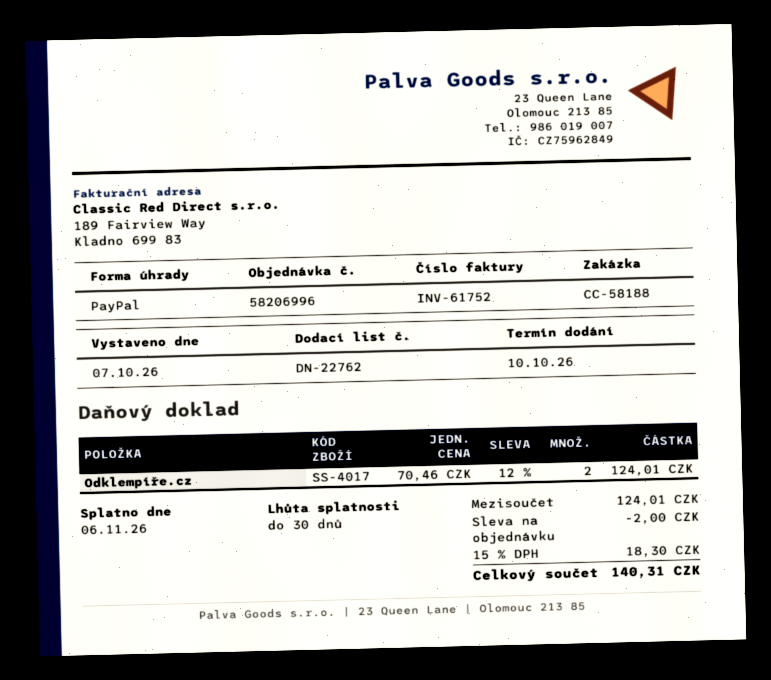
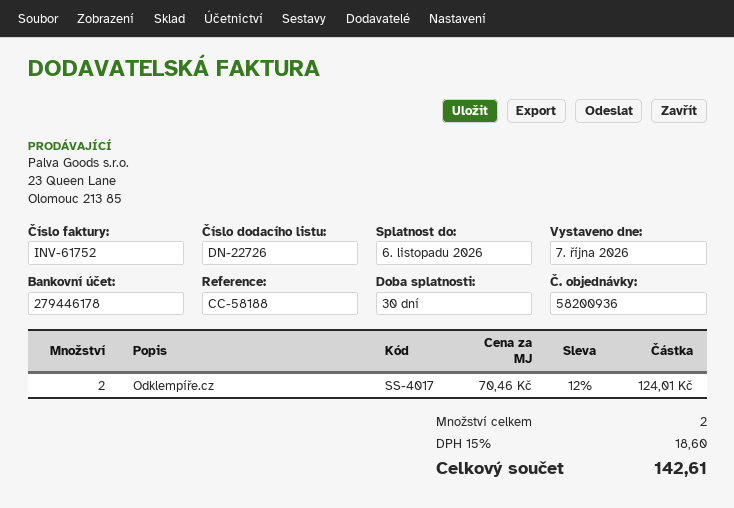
order number: 58206996 -> 58200936
delivery note number: DN-22762 -> DN-22726
discount: 2.00 -> none
tax: 15% = 18.30 -> 15% = 18.60
total: 140.31 -> 142.61

